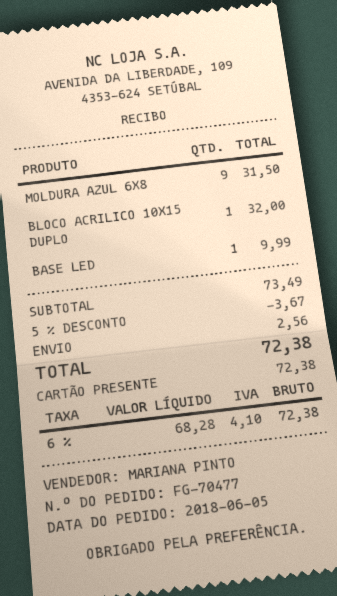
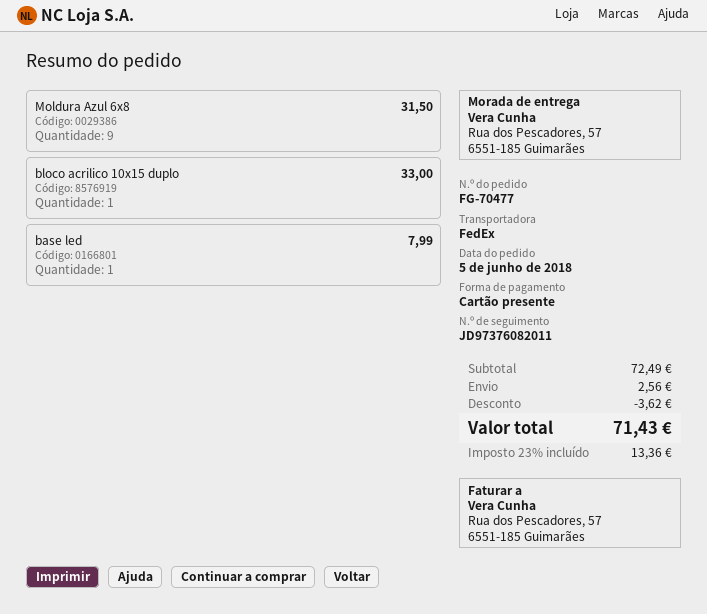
BLOCO ACRILICO 10X15 DUPLO: 1 for 32.00 -> 1 for 33.00
BASE LED: 1 for 9.99 -> 1 for 7.99
subtotal: 73.49 -> 72.49
discount: 3.67 -> 3.62
tax: 6% = 4.10 -> 23% = 13.36
total: 72.38 -> 71.43

